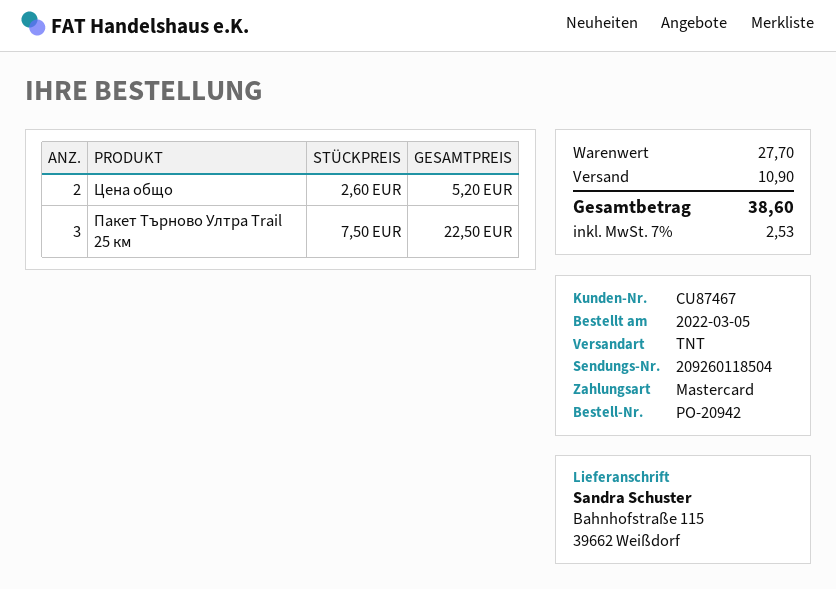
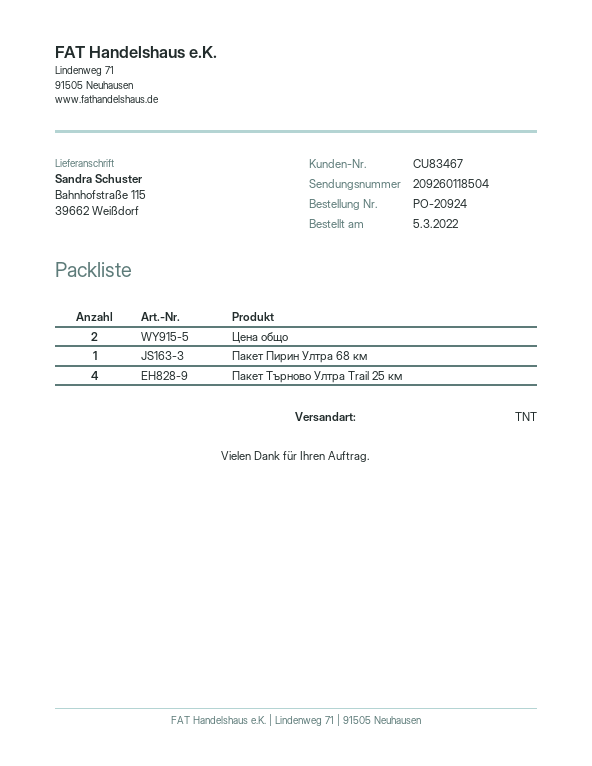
order number: PO-20942 -> PO-20924
customer number: CU87467 -> CU83467
Пакет Търново Ултра Trail 25 км: 3 -> 4
Пакет Пирин Ултра 68 км: none -> 1

